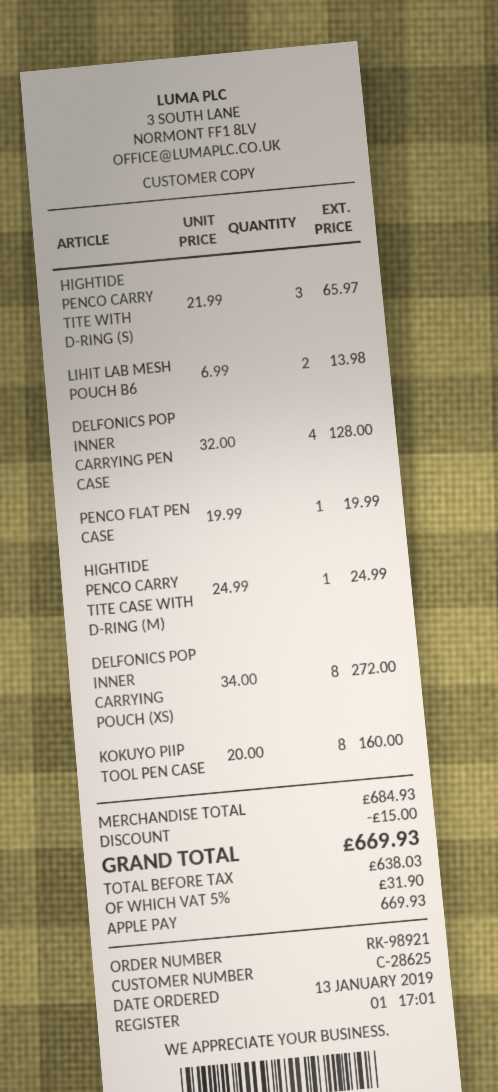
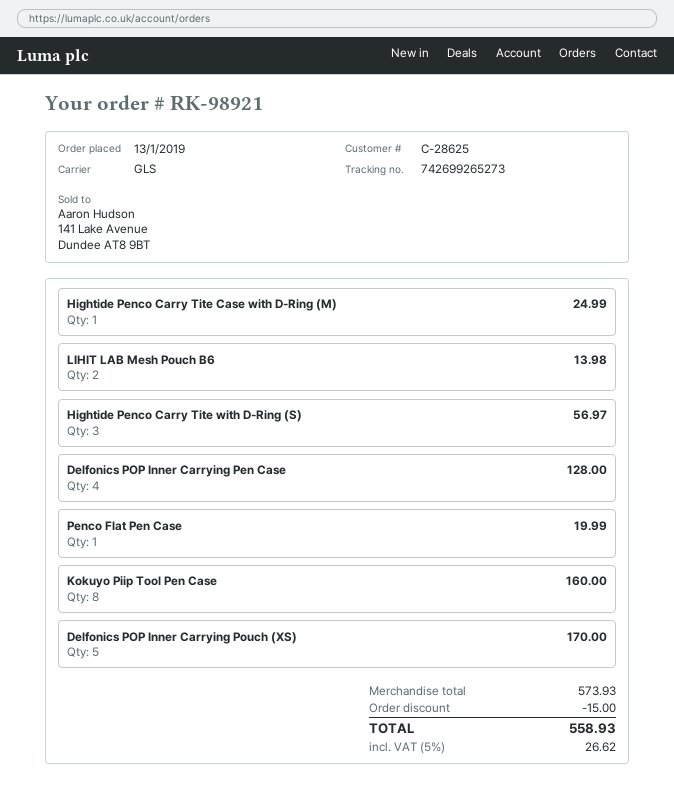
HIGHTIDE PENCO CARRY TITE WITH D-RING (S): 3 for 65.97 -> 3 for 56.97
DELFONICS POP INNER CARRYING POUCH (XS): 8 for 272.00 -> 5 for 170.00
subtotal: 684.93 -> 573.93
tax: 5% = 31.90 -> 5% = 26.62
total: 669.93 -> 558.93

